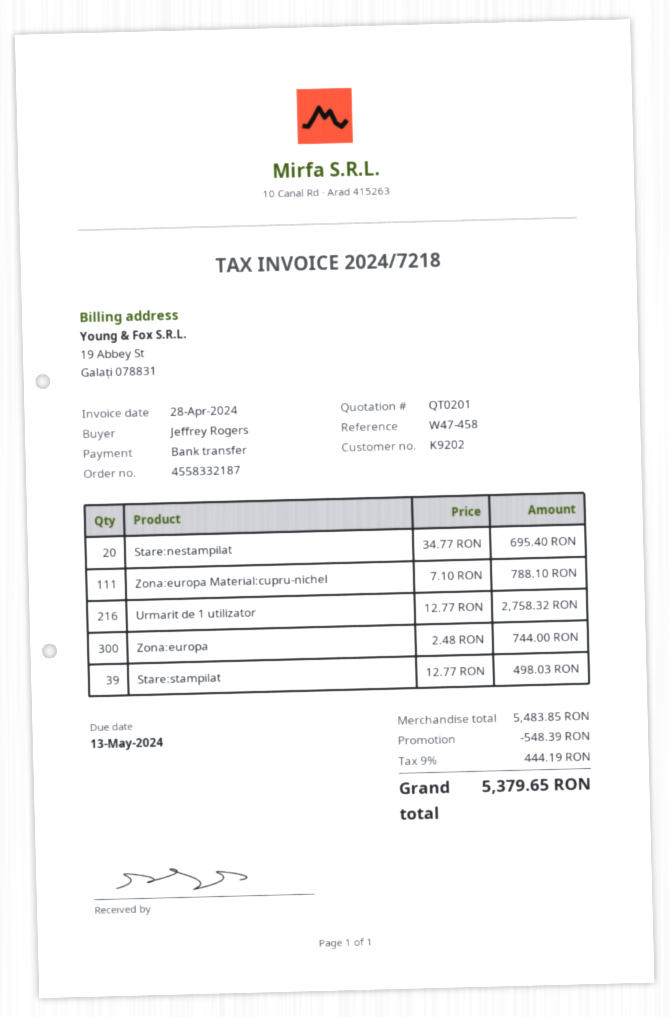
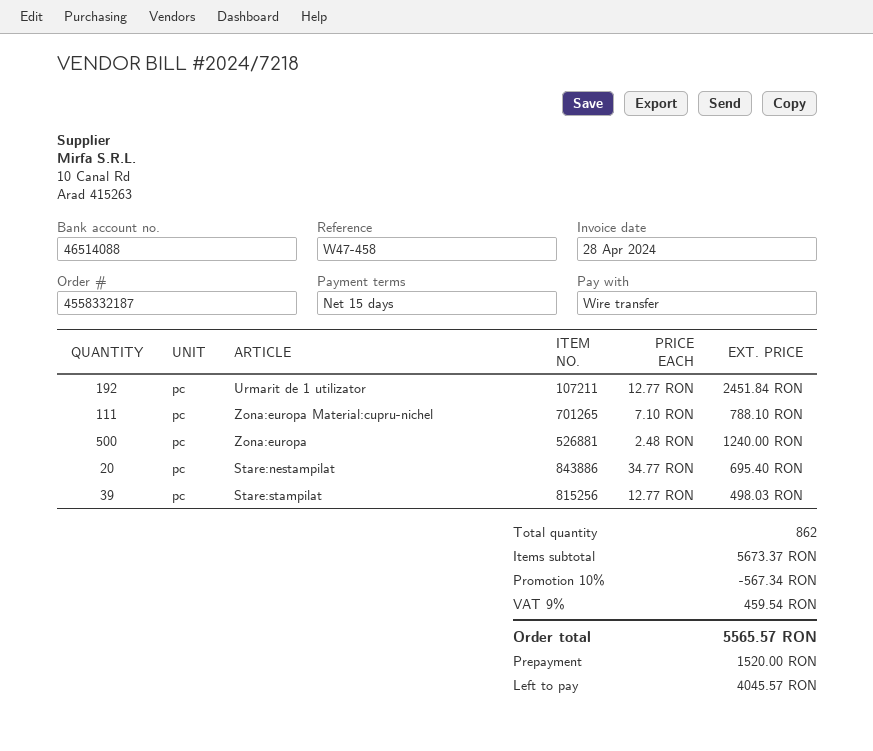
Urmarit de 1 utilizator: 216 x 12.77 = 2758.32 -> 192 x 12.77 = 2451.84
Zona:europa: 300 x 2.48 = 744.00 -> 500 x 2.48 = 1240.00
subtotal: 5483.85 -> 5673.37
discount: 548.39 -> 567.34
tax: 9% = 444.19 -> 9% = 459.54
total: 5379.65 -> 5565.57

